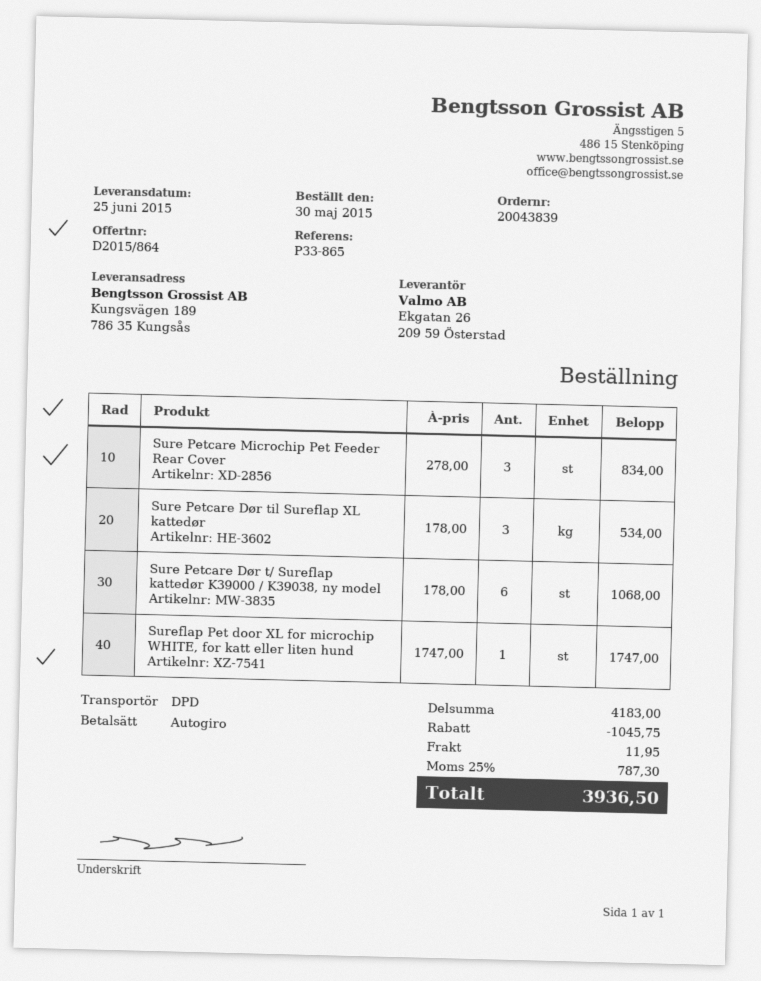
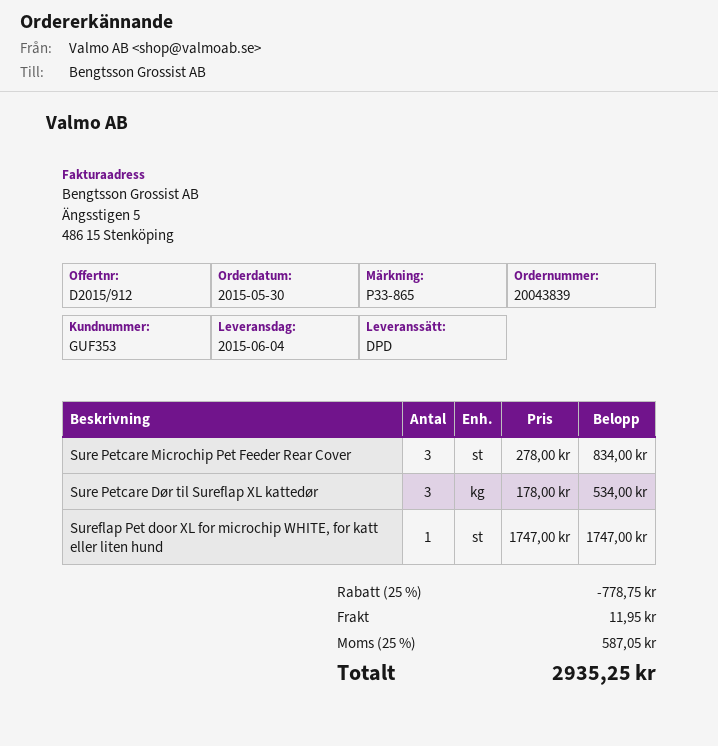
quote number: D2015/864 -> D2015/912
delivery date: 2015-06-25 -> 2015-06-04
Sure Petcare Dør t/ Sureflap kattedør K39000 / K39038, ny model: 6 x 178.00 = 1068.00 -> none
discount: 1045.75 -> 778.75
tax: 25% = 787.30 -> 25% = 587.05
total: 3936.50 -> 2935.25

